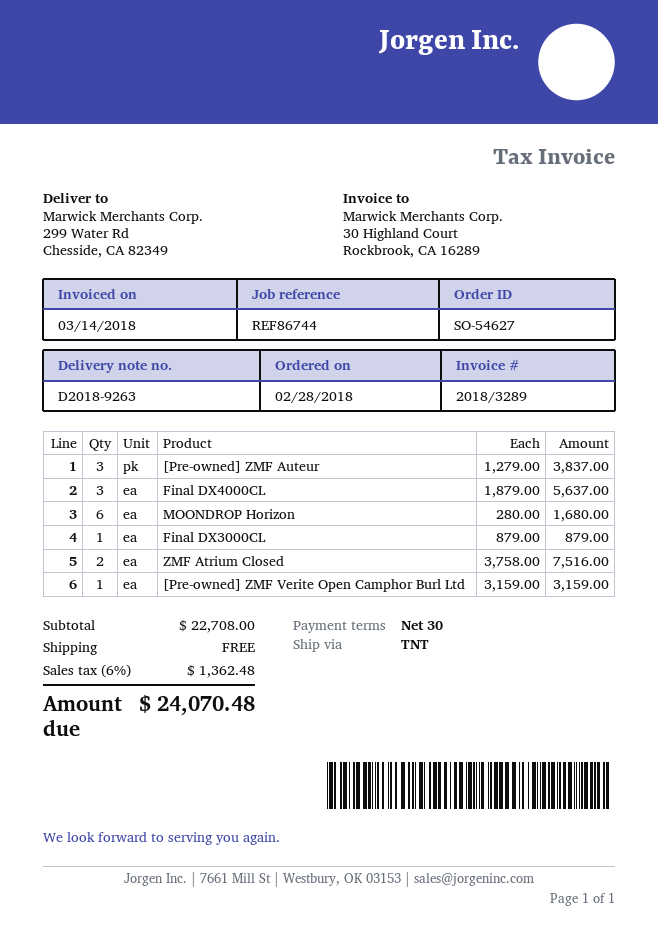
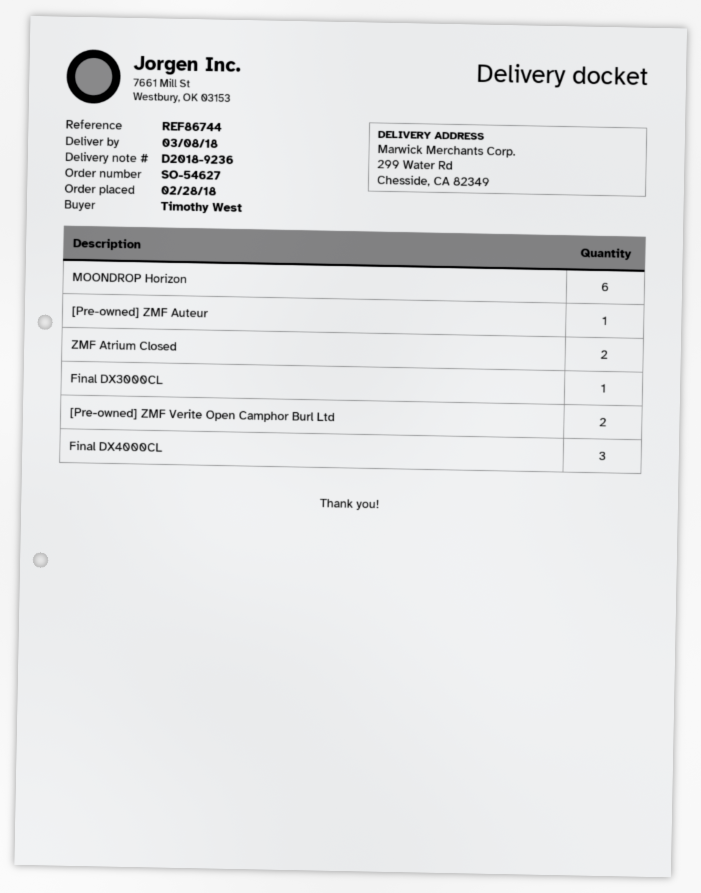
delivery note number: D2018-9263 -> D2018-9236
[Pre-owned] ZMF Auteur: 3 -> 1
[Pre-owned] ZMF Verite Open Camphor Burl Ltd: 1 -> 2

